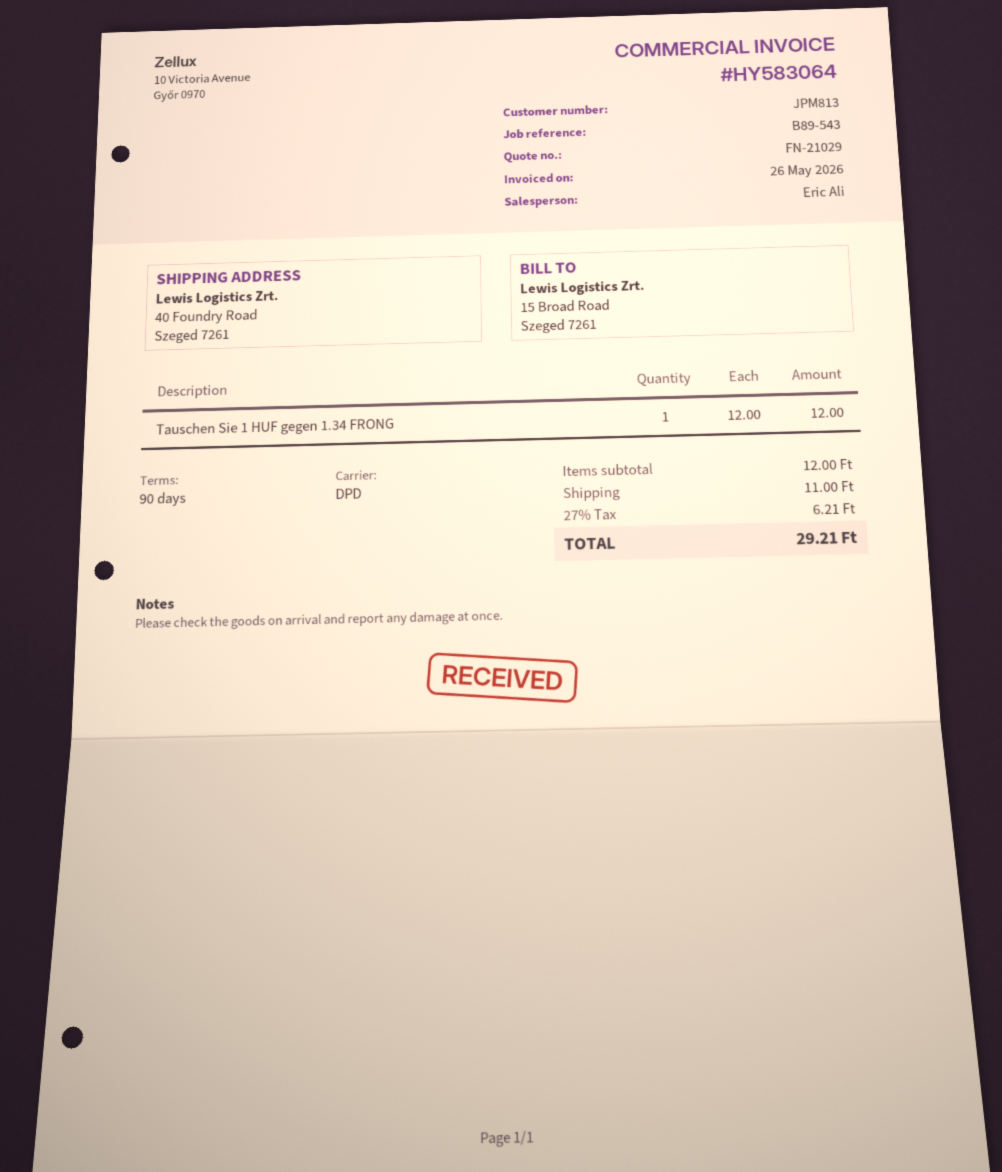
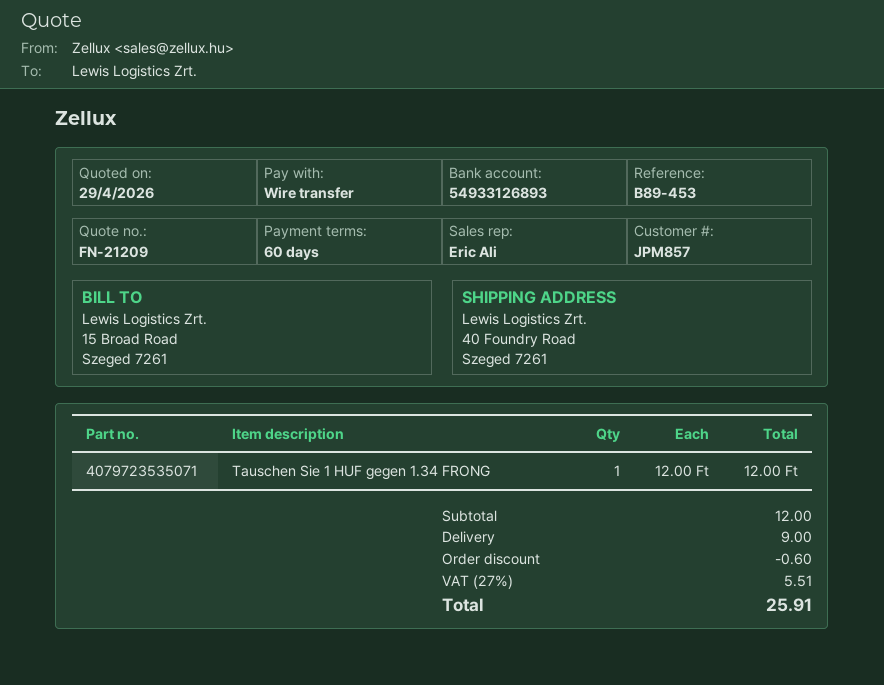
quote number: FN-21029 -> FN-21209
payment terms: 90 days -> 60 days
customer number: JPM813 -> JPM857
reference: B89-543 -> B89-453
discount: none -> 0.60
shipping: 11.00 -> 9.00
tax: 27% = 6.21 -> 27% = 5.51
total: 29.21 -> 25.91

